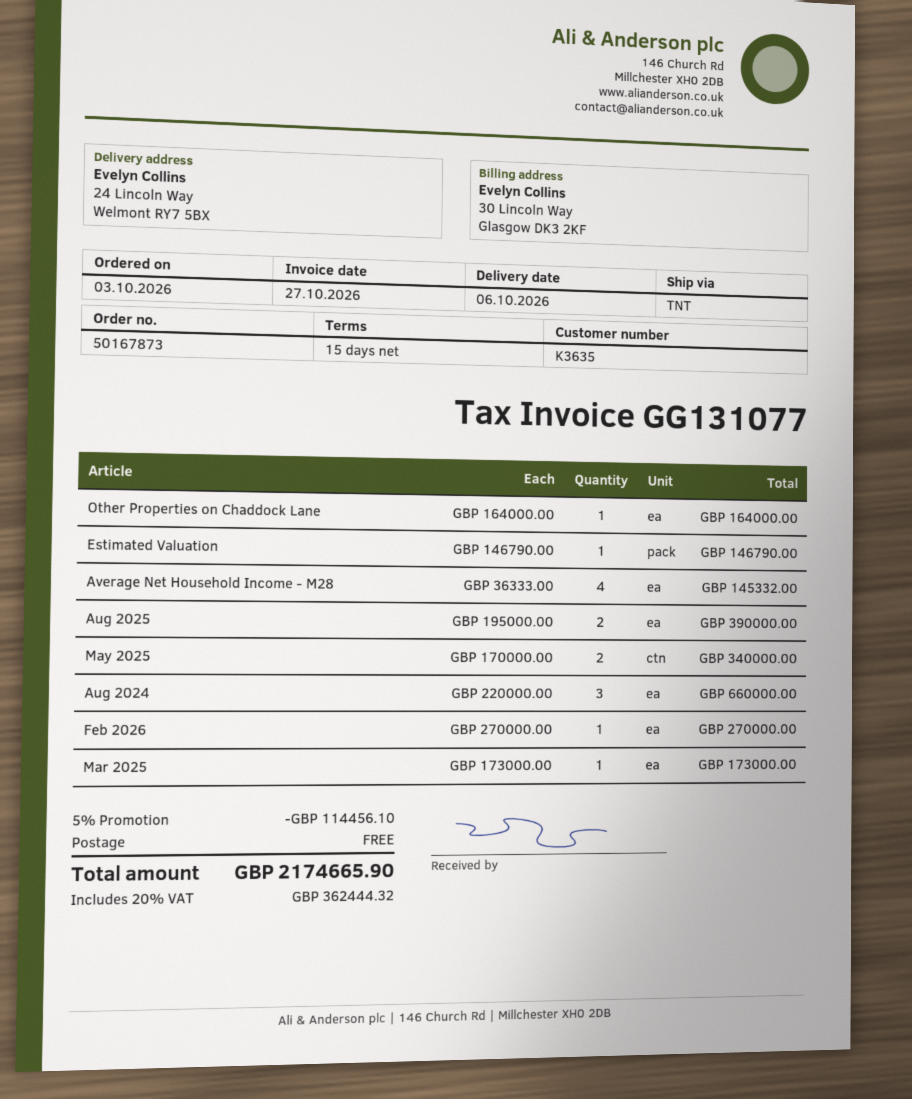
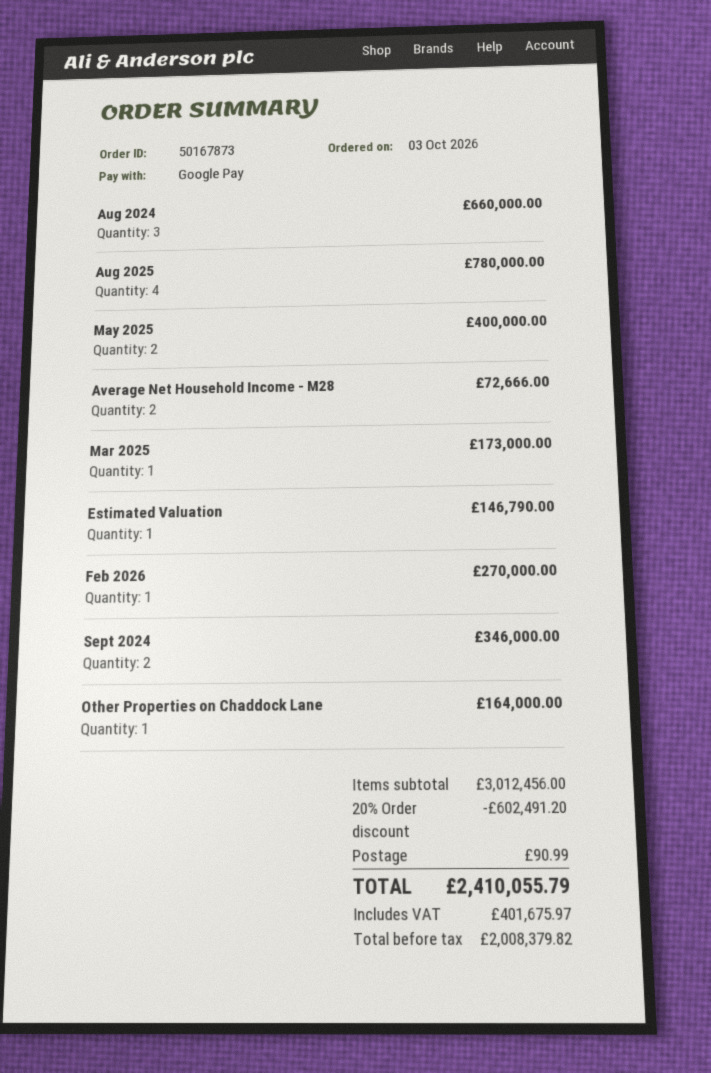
Average Net Household Income - M28: 4 for 145332.00 -> 2 for 72666.00
Aug 2025: 2 for 390000.00 -> 4 for 780000.00
May 2025: 2 for 340000.00 -> 2 for 400000.00
Sept 2024: none -> 2 for 346000.00
discount: 5% = 114456.10 -> 20% = 602491.20
shipping: 0.00 -> 90.99
tax: 362444.32 -> 401675.97
total: 2174665.90 -> 2410055.79

